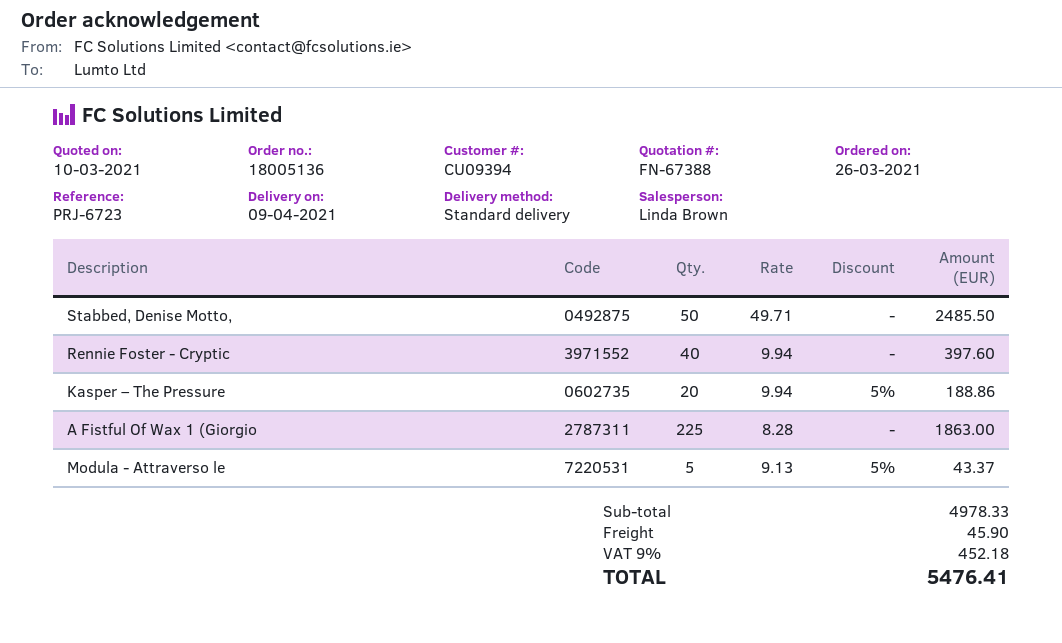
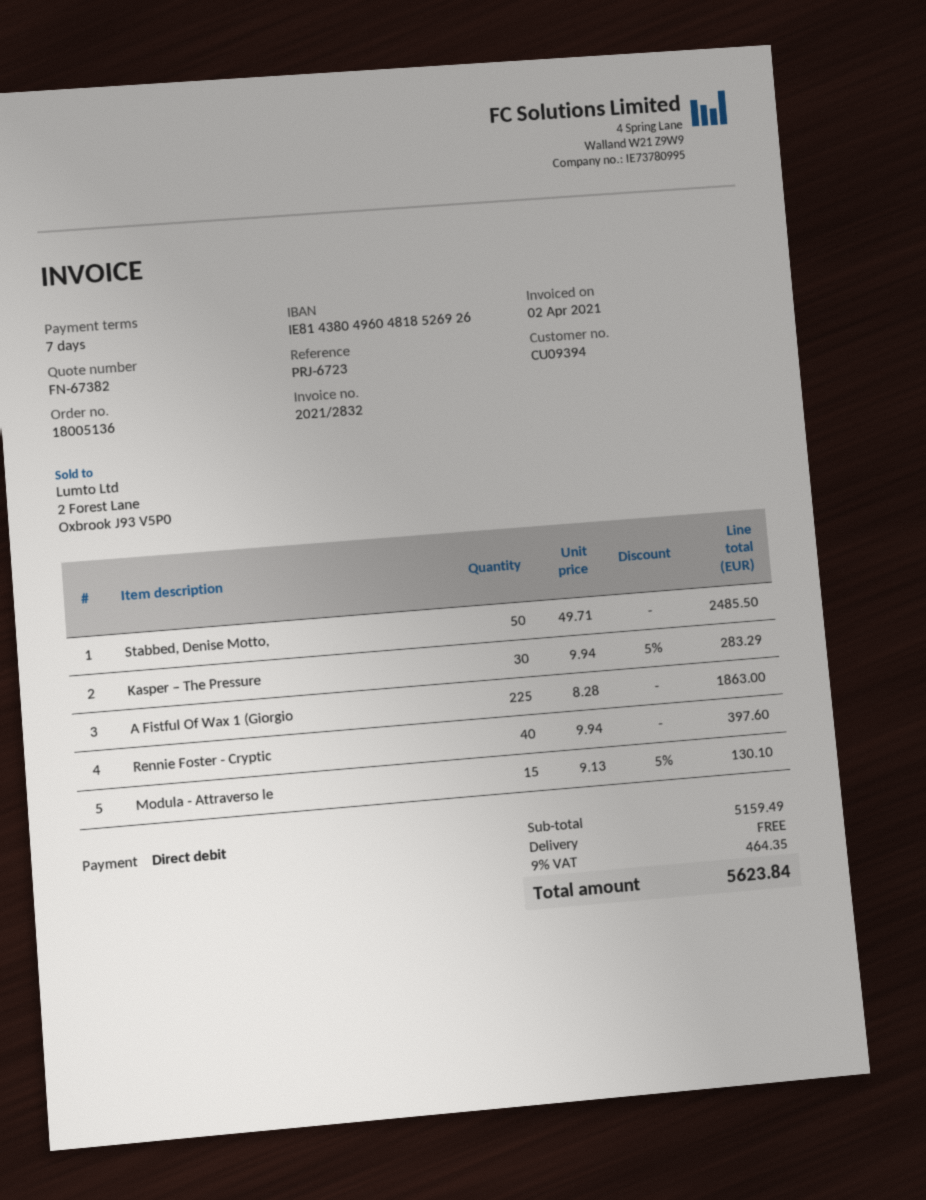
quote number: FN-67388 -> FN-67382
Kasper – The Pressure: 20 x 9.94 - 5% = 188.86 -> 30 x 9.94 - 5% = 283.29
Modula - Attraverso le: 5 x 9.13 - 5% = 43.37 -> 15 x 9.13 - 5% = 130.10
subtotal: 4978.33 -> 5159.49
shipping: 45.90 -> 0.00
tax: 9% = 452.18 -> 9% = 464.35
total: 5476.41 -> 5623.84

